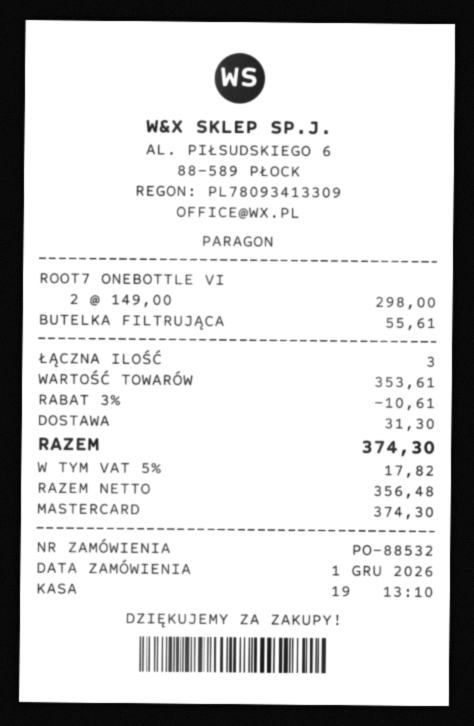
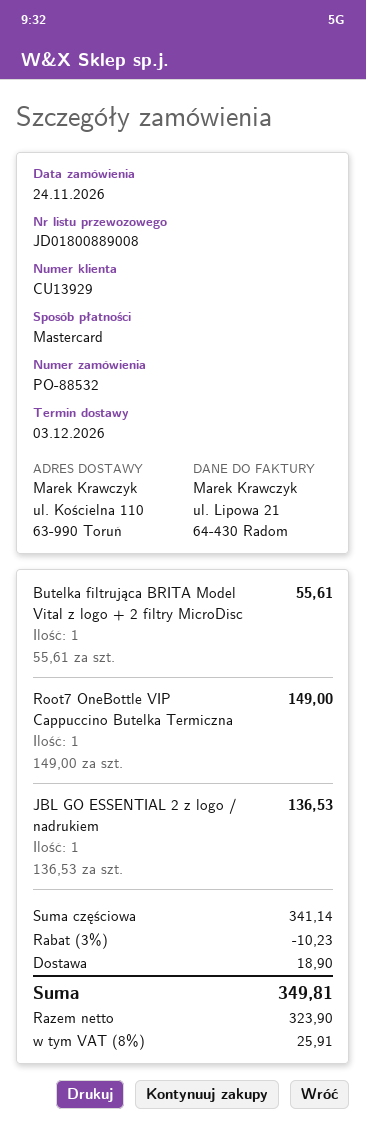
order date: 2026-12-01 -> 2026-11-24
ROOT7 ONEBOTTLE VI: 2 x 149.00 = 298.00 -> 1 x 149.00 = 149.00
JBL GO ESSENTIAL 2 z logo / nadrukiem: none -> 1 x 136.53 = 136.53
subtotal: 353.61 -> 341.14
discount: 3% = 10.61 -> 3% = 10.23
shipping: 31.30 -> 18.90
net: 356.48 -> 323.90
tax: 5% = 17.82 -> 8% = 25.91
total: 374.30 -> 349.81

